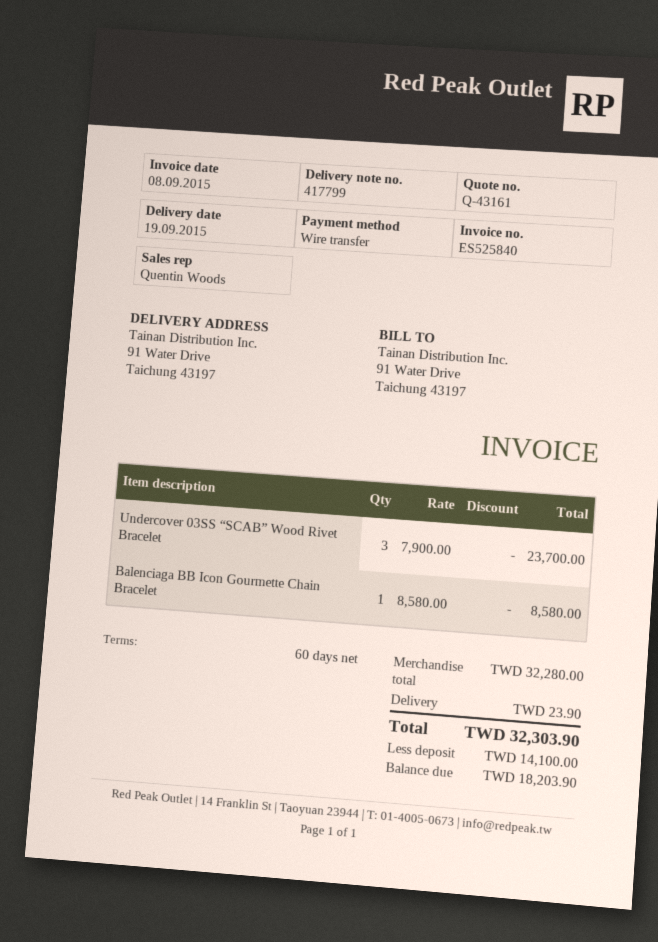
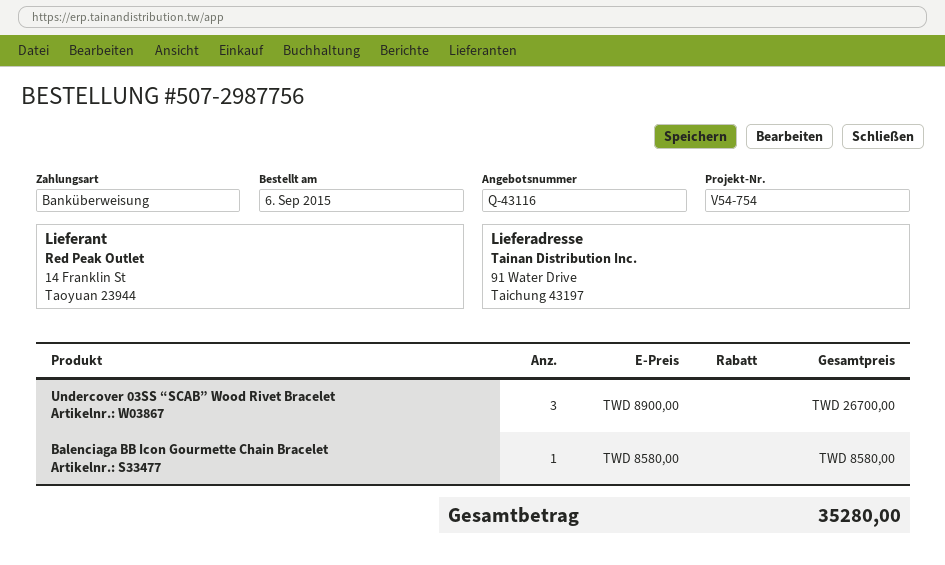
quote number: Q-43161 -> Q-43116
Undercover 03SS “SCAB” Wood Rivet Bracelet: 3 x 7900.00 = 23700.00 -> 3 x 8900.00 = 26700.00
shipping: 23.90 -> none
total: 32303.90 -> 35280.00

